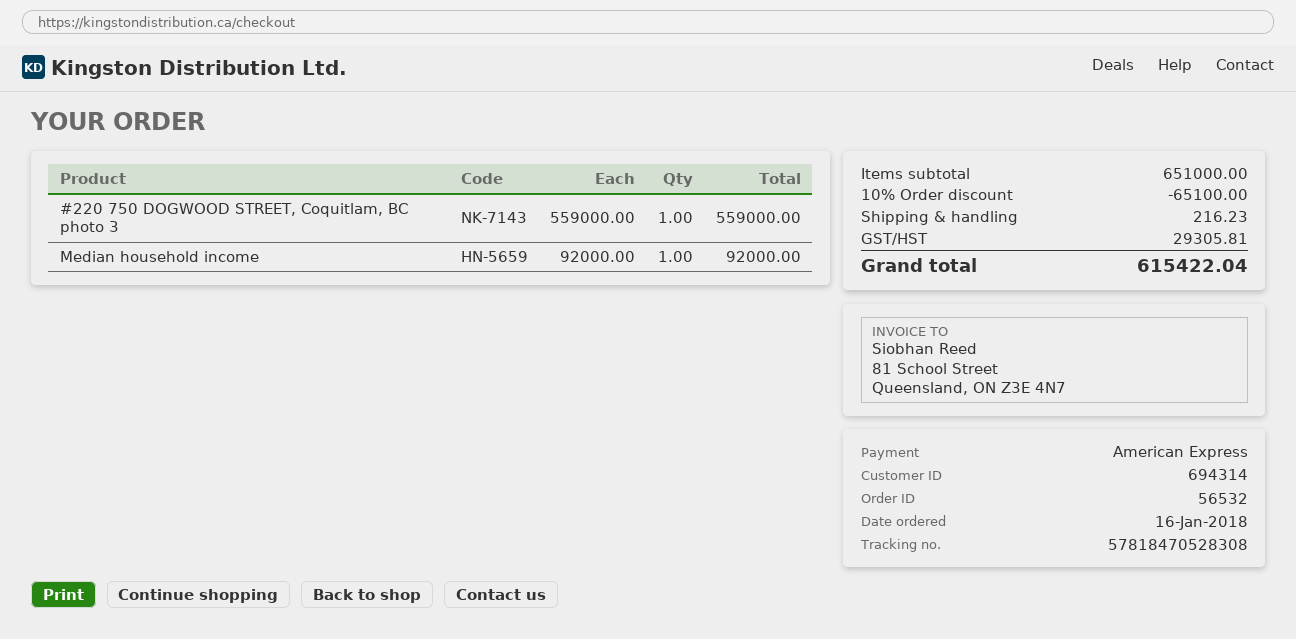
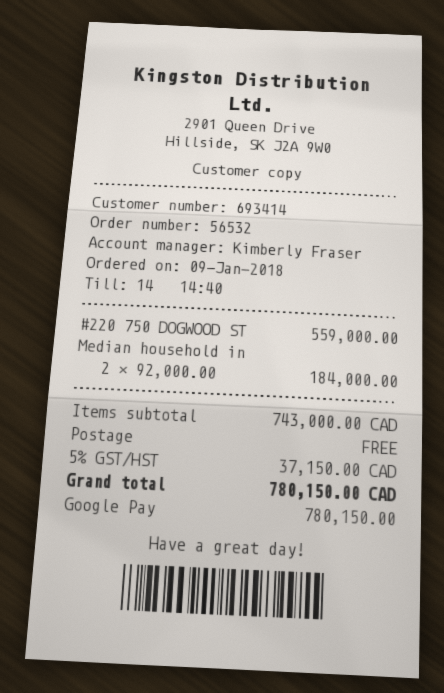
order date: 2018-01-16 -> 2018-01-09
customer number: 694314 -> 693414
payment method: American Express -> Google Pay
Median household income: 1 x 92000.00 = 92000.00 -> 2 x 92000.00 = 184000.00
subtotal: 651000.00 -> 743000.00
discount: 10% = 65100.00 -> none
shipping: 216.23 -> 0.00
tax: 29305.81 -> 37150.00
total: 615422.04 -> 780150.00

